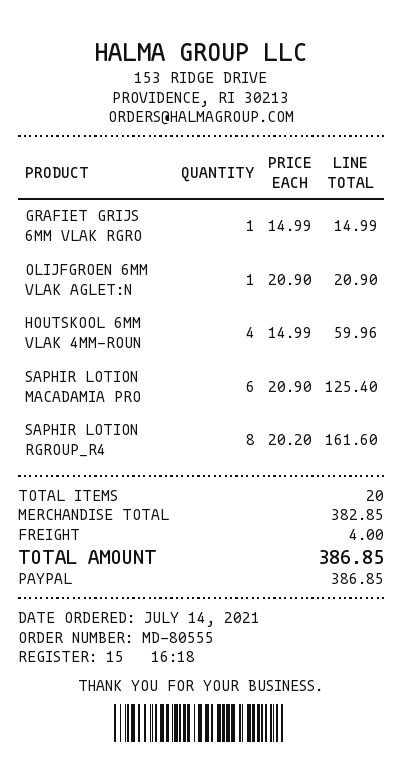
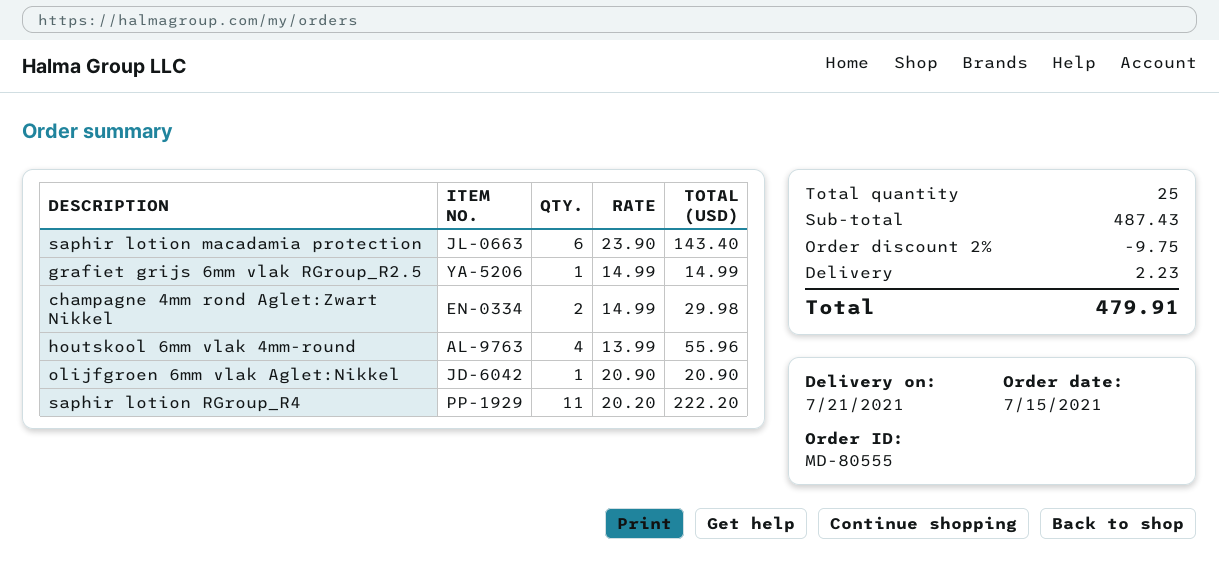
order date: 2021-07-14 -> 2021-07-15
HOUTSKOOL 6MM VLAK 4MM-ROUN: 4 x 14.99 = 59.96 -> 4 x 13.99 = 55.96
SAPHIR LOTION MACADAMIA PRO: 6 x 20.90 = 125.40 -> 6 x 23.90 = 143.40
SAPHIR LOTION RGROUP_R4: 8 x 20.20 = 161.60 -> 11 x 20.20 = 222.20
champagne 4mm rond Aglet:Zwart Nikkel: none -> 2 x 14.99 = 29.98
total quantity: 20 -> 25
subtotal: 382.85 -> 487.43
discount: none -> 2% = 9.75
shipping: 4.00 -> 2.23
total: 386.85 -> 479.91

